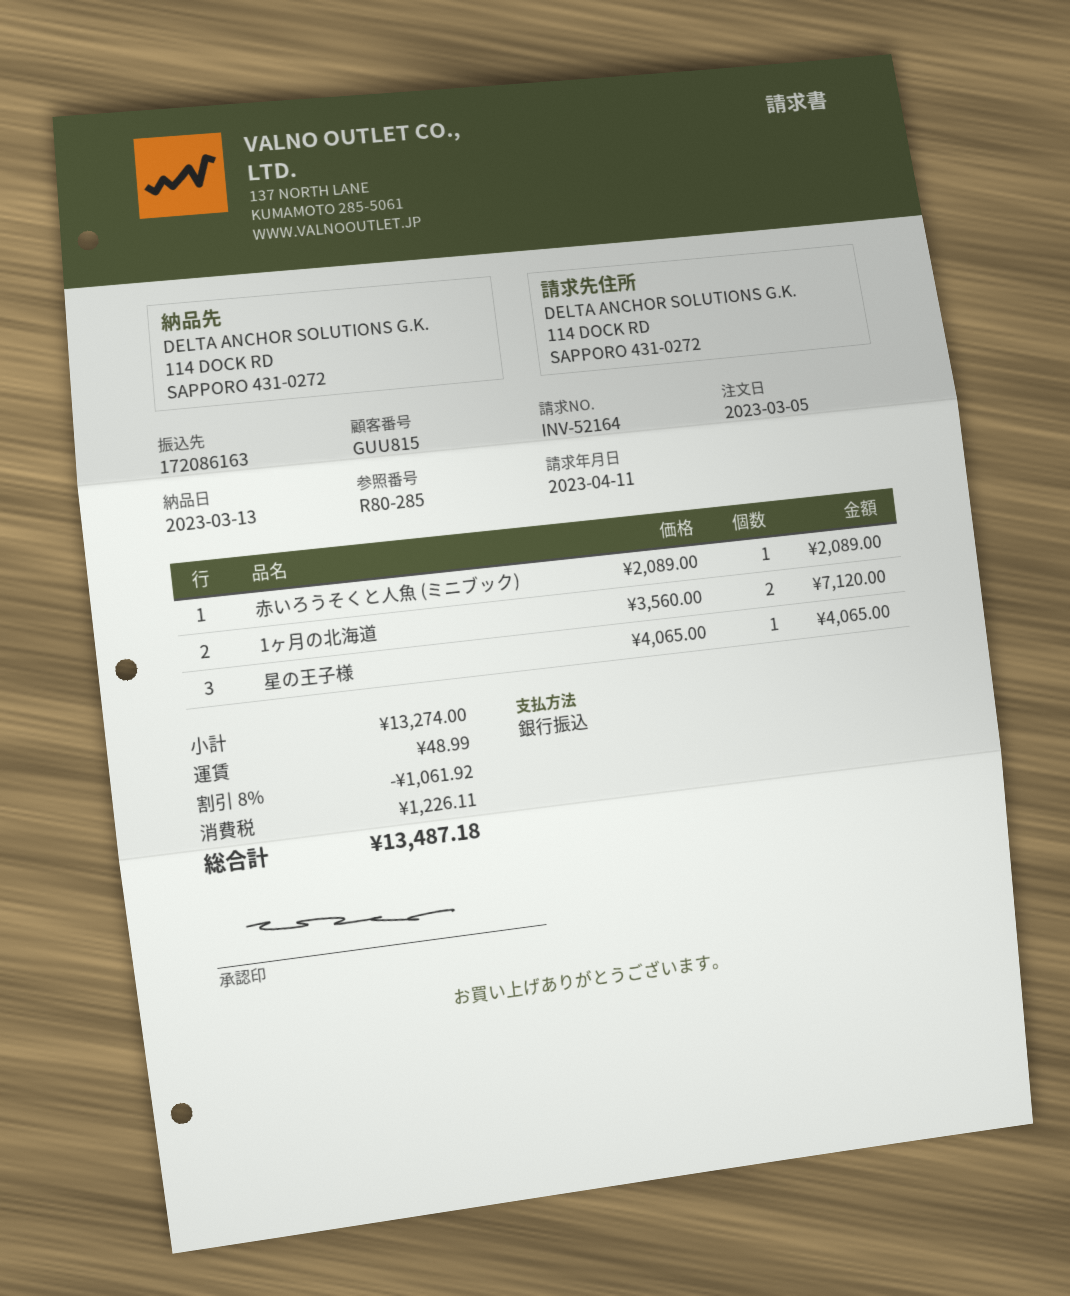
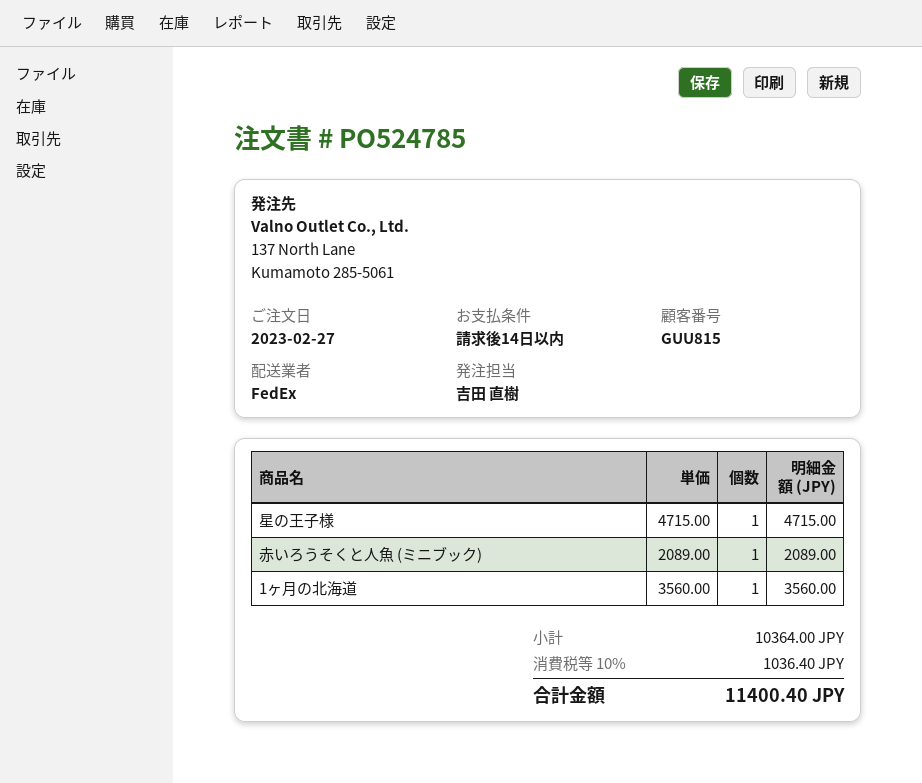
order date: 2023-03-05 -> 2023-02-27
1ヶ月の北海道: 2 x 3560.00 = 7120.00 -> 1 x 3560.00 = 3560.00
星の王子様: 1 x 4065.00 = 4065.00 -> 1 x 4715.00 = 4715.00
subtotal: 13274.00 -> 10364.00
discount: 8% = 1061.92 -> none
shipping: 48.99 -> none
tax: 1226.11 -> 1036.40
total: 13487.18 -> 11400.40

